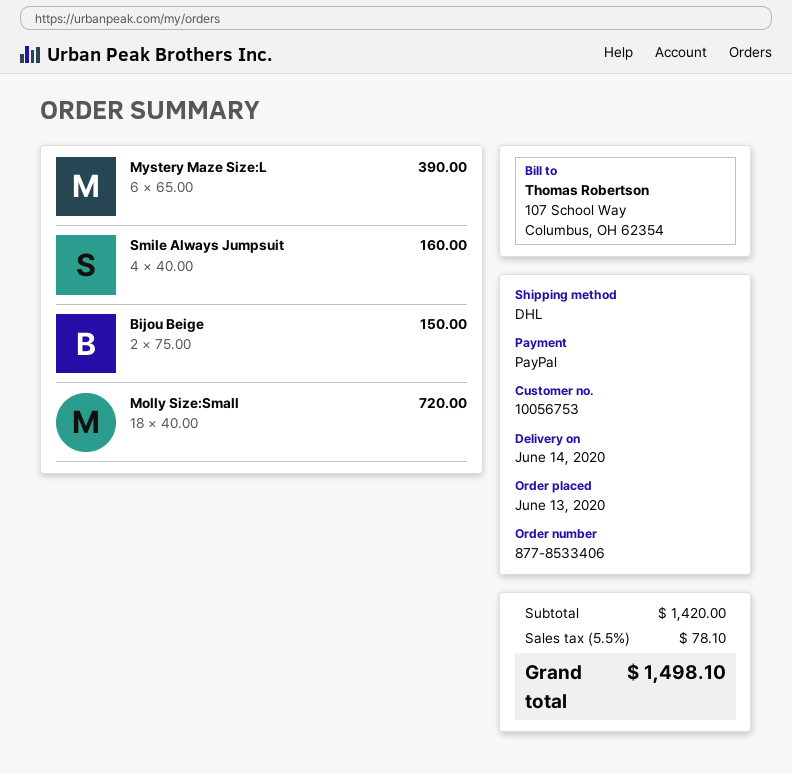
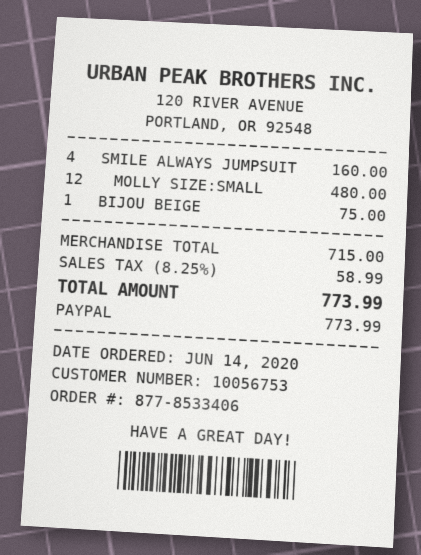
order date: 2020-06-13 -> 2020-06-14
Mystery Maze Size:L: 6 for 390.00 -> none
Bijou Beige: 2 for 150.00 -> 1 for 75.00
Molly Size:Small: 18 for 720.00 -> 12 for 480.00
subtotal: 1420.00 -> 715.00
tax: 5.5% = 78.10 -> 8.25% = 58.99
total: 1498.10 -> 773.99

